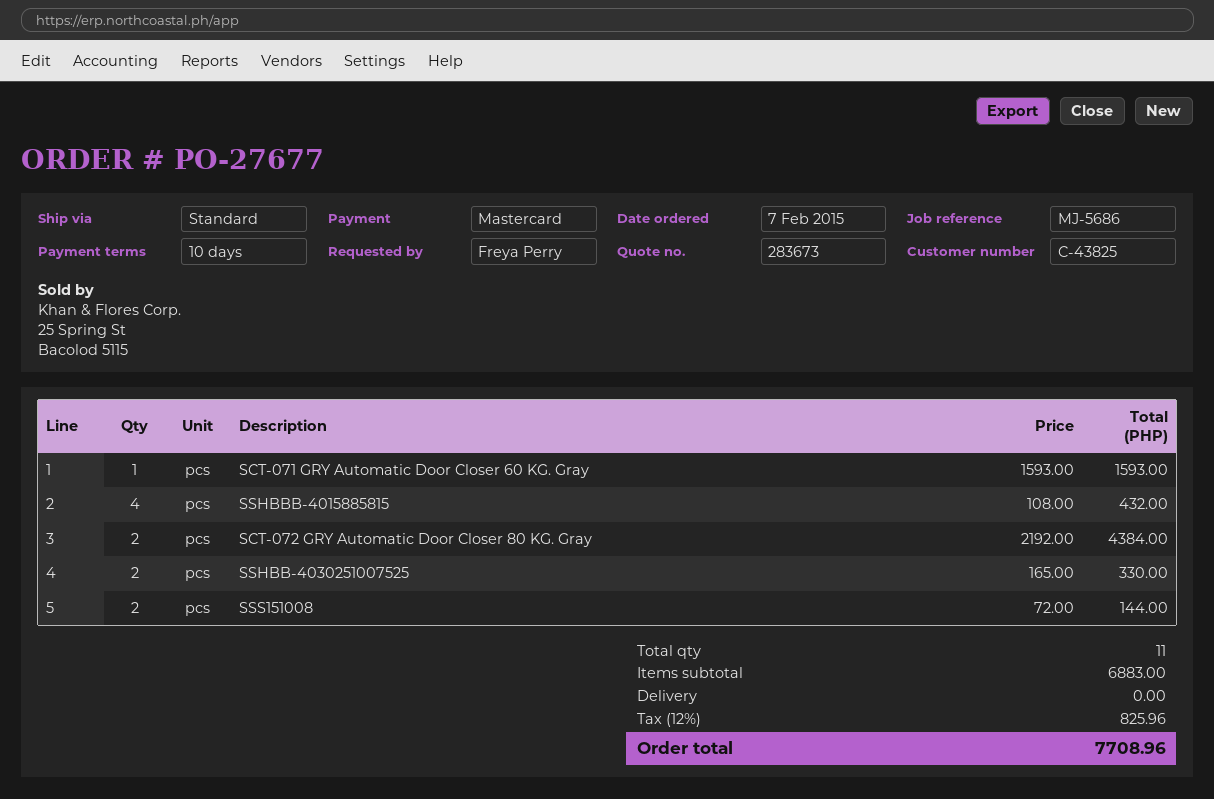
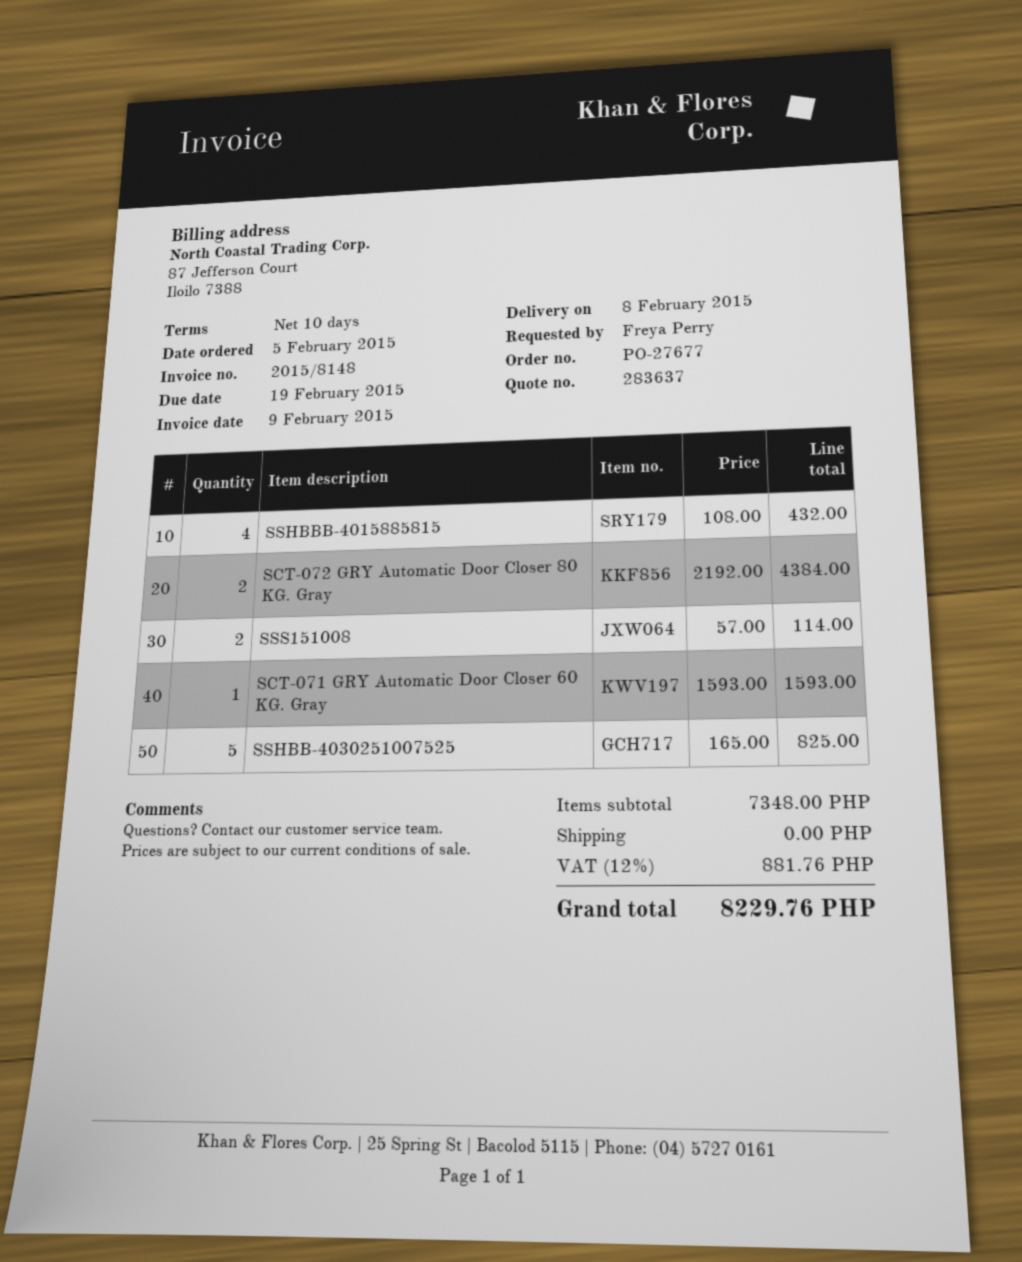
quote number: 283673 -> 283637
order date: 2015-02-07 -> 2015-02-05
SSHBB-4030251007525: 2 x 165.00 = 330.00 -> 5 x 165.00 = 825.00
SSS151008: 2 x 72.00 = 144.00 -> 2 x 57.00 = 114.00
subtotal: 6883.00 -> 7348.00
tax: 12% = 825.96 -> 12% = 881.76
total: 7708.96 -> 8229.76

